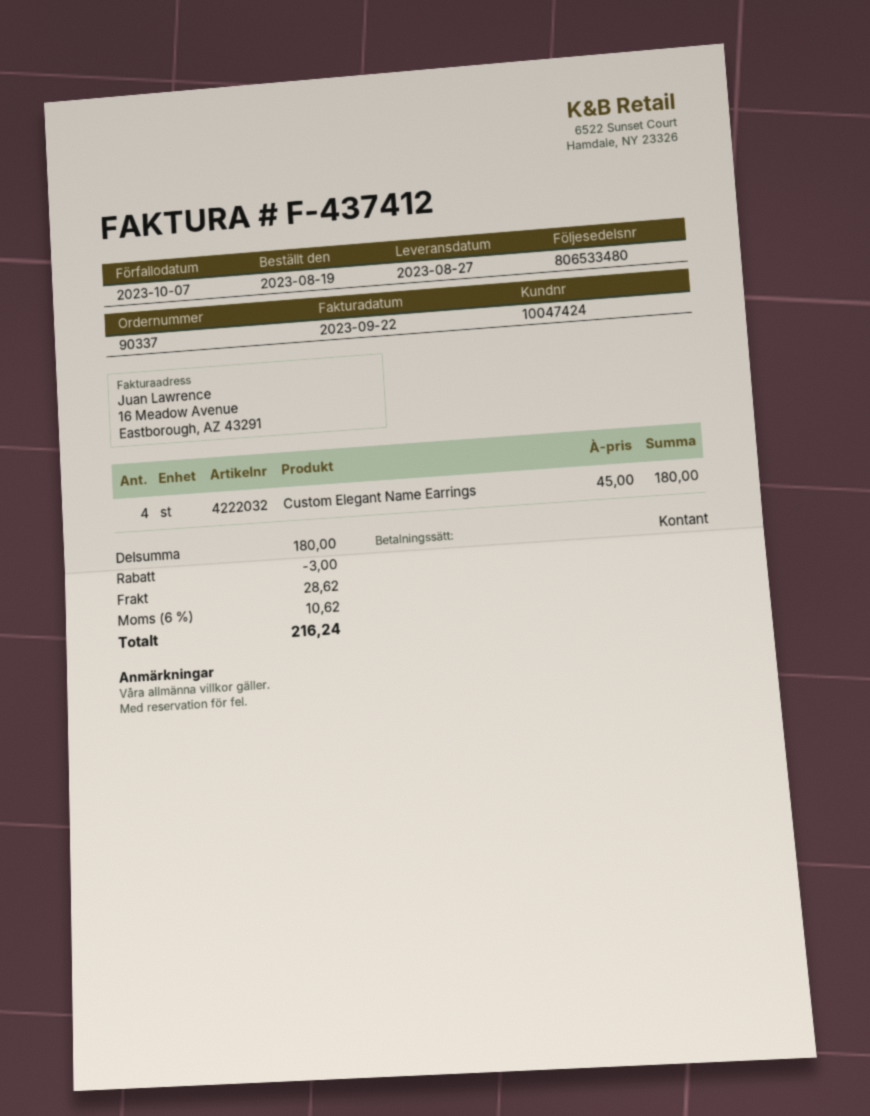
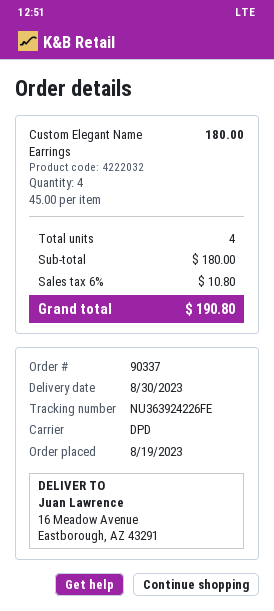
delivery date: 2023-08-27 -> 2023-08-30
discount: 3.00 -> none
shipping: 28.62 -> none
tax: 6% = 10.62 -> 6% = 10.80
total: 216.24 -> 190.80

